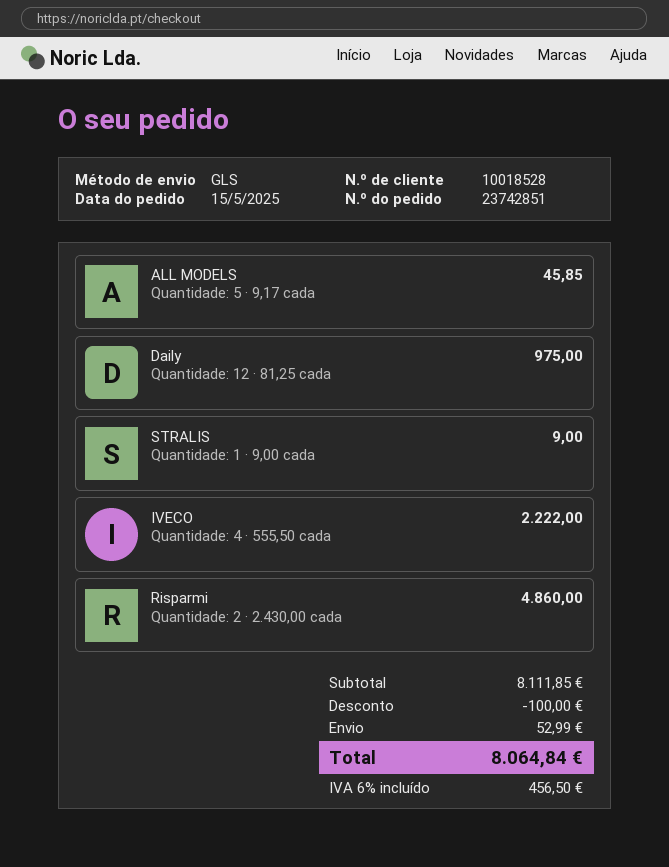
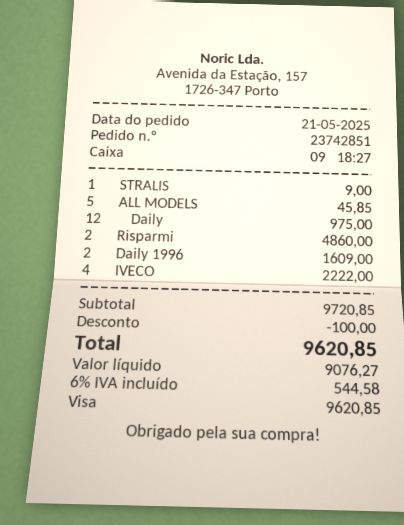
order date: 2025-05-15 -> 2025-05-21
Daily 1996: none -> 2 for 1609.00
subtotal: 8111.85 -> 9720.85
shipping: 52.99 -> none
tax: 6% = 456.50 -> 6% = 544.58
total: 8064.84 -> 9620.85

